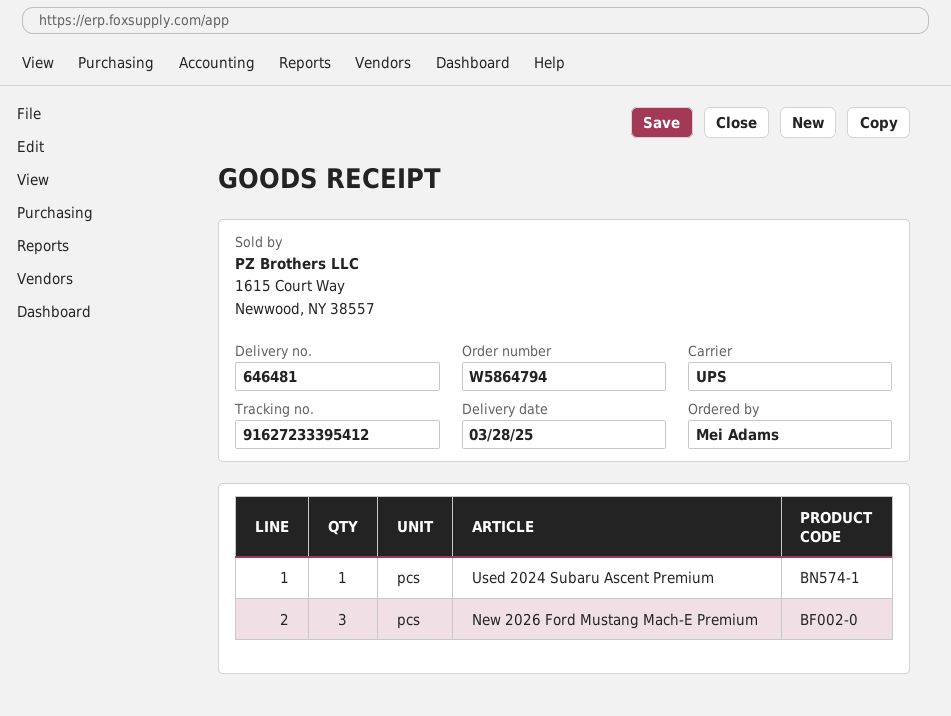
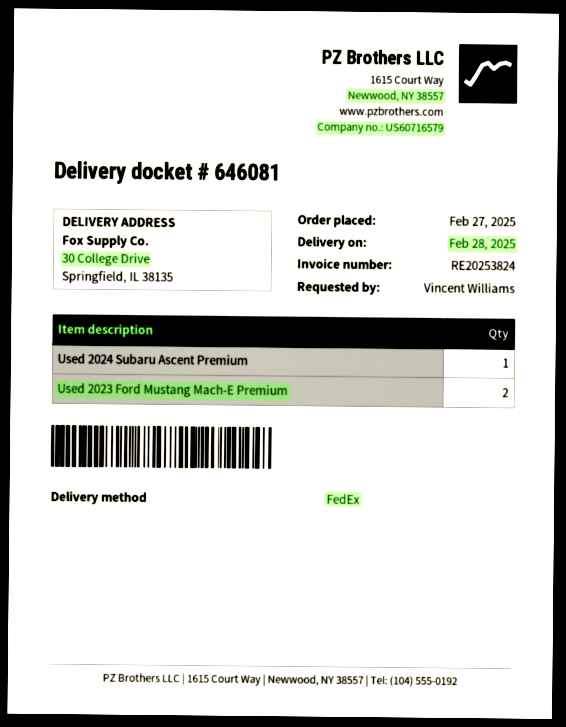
delivery note number: 646481 -> 646081
delivery date: 2025-03-28 -> 2025-02-28
ordered by: Mei Adams -> Vincent Williams
shipping method: UPS -> FedEx
New 2026 Ford Mustang Mach-E Premium: 3 -> none
Used 2023 Ford Mustang Mach-E Premium: none -> 2

